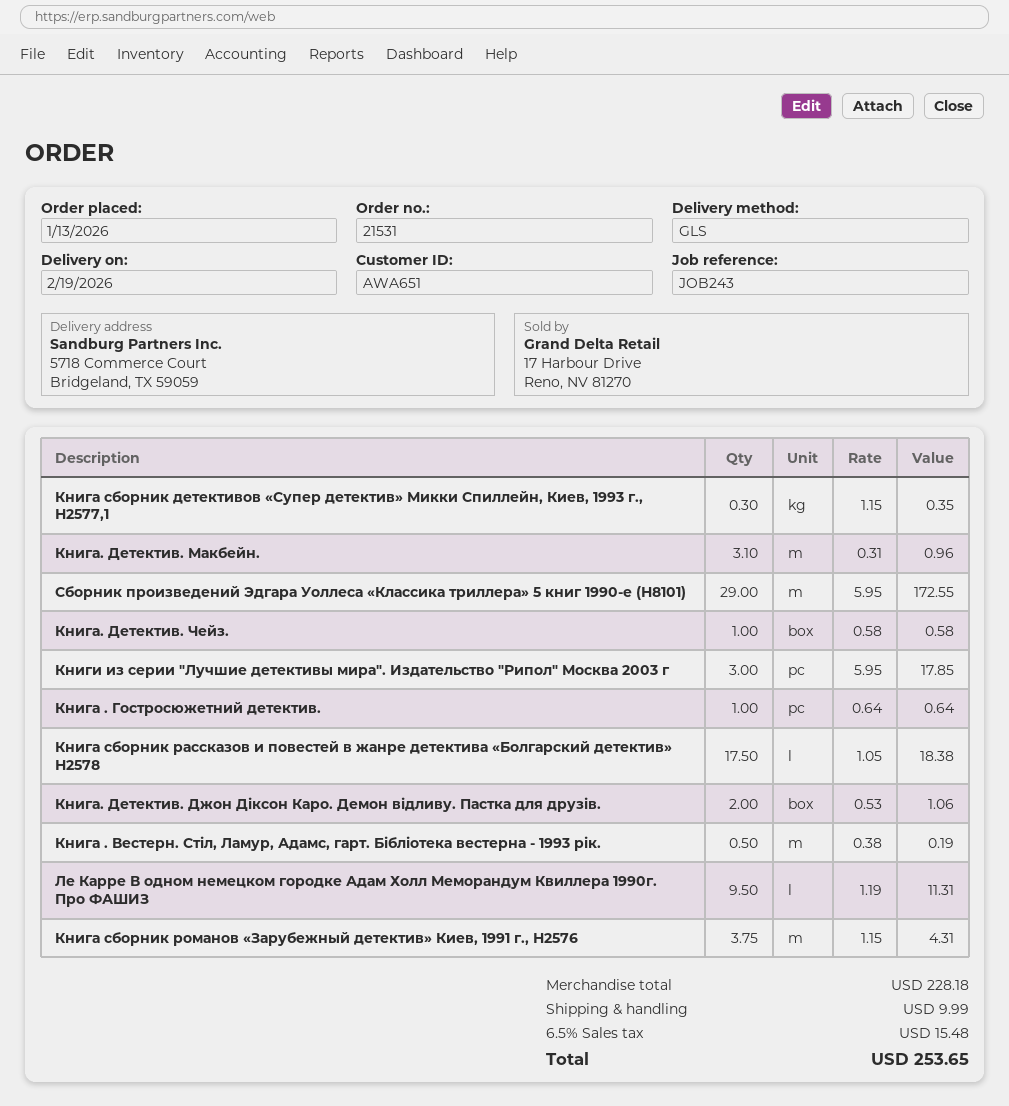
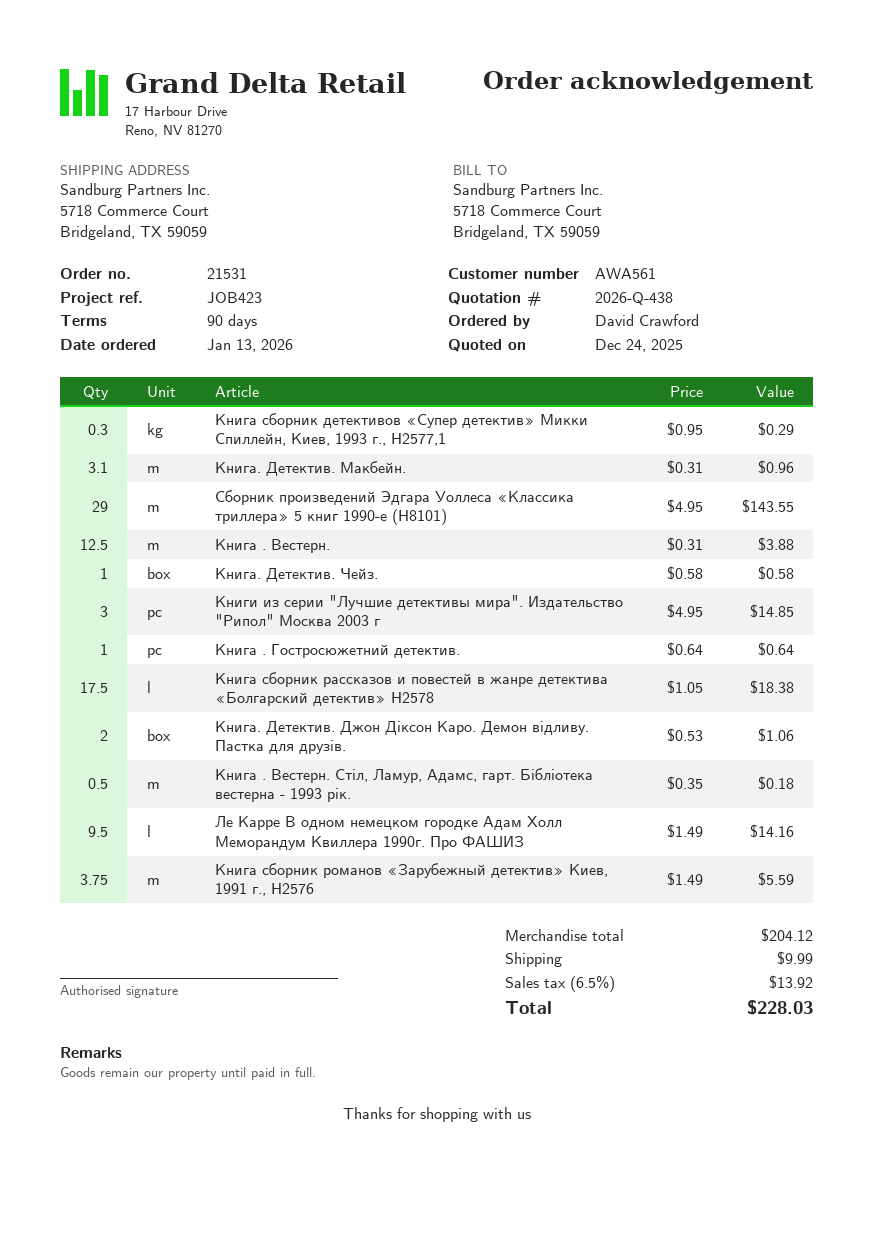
customer number: AWA651 -> AWA561
reference: JOB243 -> JOB423
Книга сборник детективов «Супер детектив» Микки Спиллейн, Киев, 1993 г., Н2577,1: 0.3 x 1.15 = 0.35 -> 0.3 x 0.95 = 0.29
Сборник произведений Эдгара Уоллеса «Классика триллера» 5 книг 1990-е (Н8101): 29 x 5.95 = 172.55 -> 29 x 4.95 = 143.55
Книги из серии "Лучшие детективы мира". Издательство "Рипол" Москва 2003 г: 3 x 5.95 = 17.85 -> 3 x 4.95 = 14.85
Книга . Вестерн. Стіл, Ламур, Адамс, гарт. Бібліотека вестерна - 1993 рік.: 0.5 x 0.38 = 0.19 -> 0.5 x 0.35 = 0.18
Ле Карре В одном немецком городке Адам Холл Меморандум Квиллера 1990г. Про ФАШИЗ: 9.5 x 1.19 = 11.31 -> 9.5 x 1.49 = 14.16
Книга сборник романов «Зарубежный детектив» Киев, 1991 г., Н2576: 3.75 x 1.15 = 4.31 -> 3.75 x 1.49 = 5.59
Книга . Вестерн.: none -> 12.5 x 0.31 = 3.88
subtotal: 228.18 -> 204.12
tax: 6.5% = 15.48 -> 6.5% = 13.92
total: 253.65 -> 228.03

